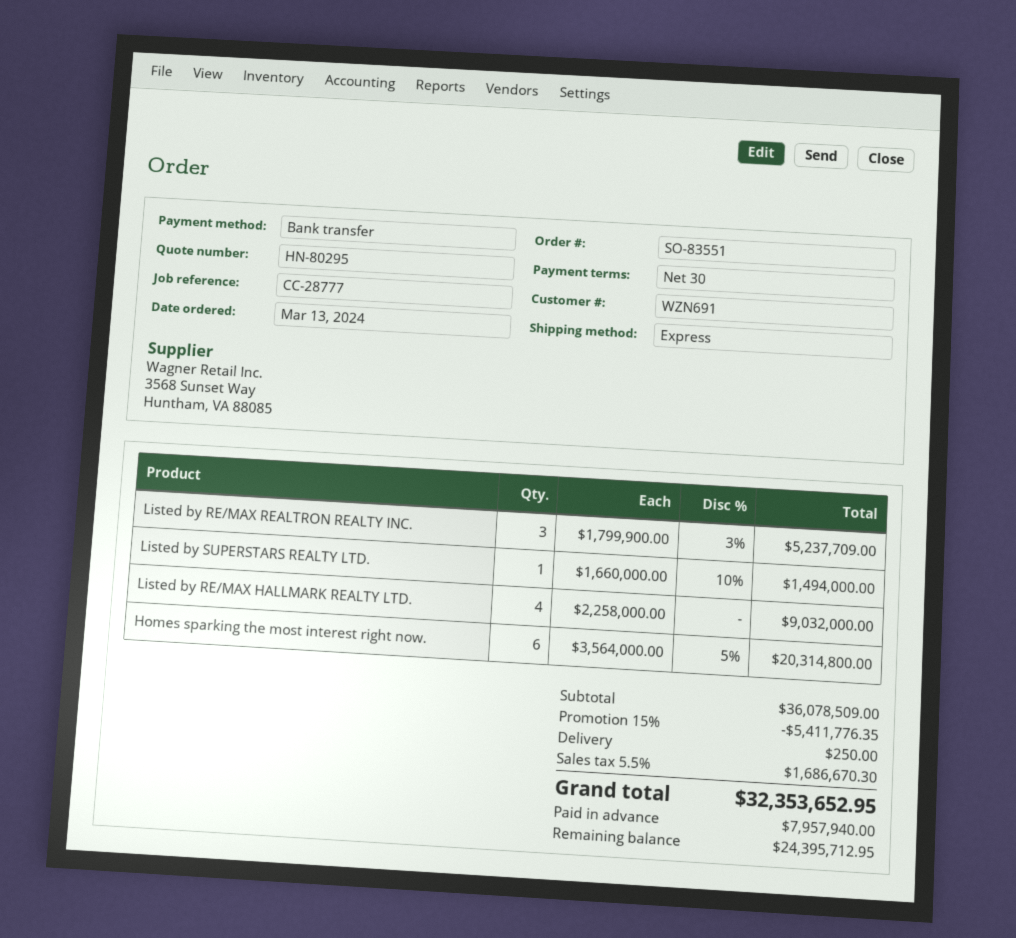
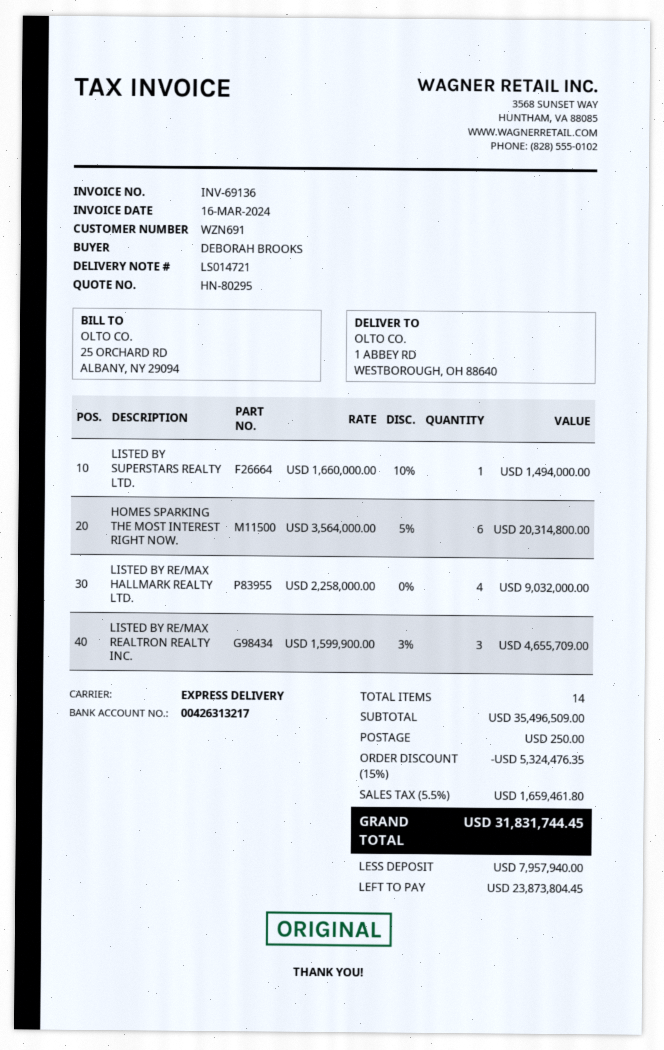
Listed by RE/MAX REALTRON REALTY INC.: 3 x 1799900.00 - 3% = 5237709.00 -> 3 x 1599900.00 - 3% = 4655709.00
subtotal: 36078509.00 -> 35496509.00
discount: 15% = 5411776.35 -> 15% = 5324476.35
tax: 5.5% = 1686670.30 -> 5.5% = 1659461.80
total: 32353652.95 -> 31831744.45
balance: 24395712.95 -> 23873804.45

